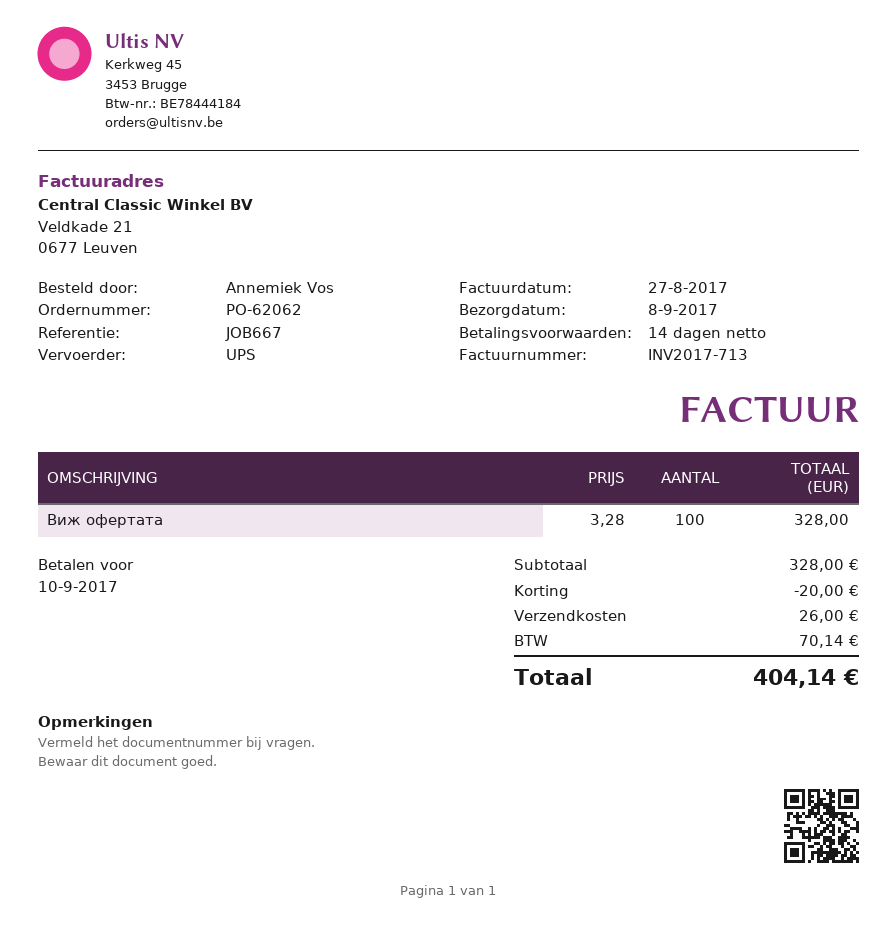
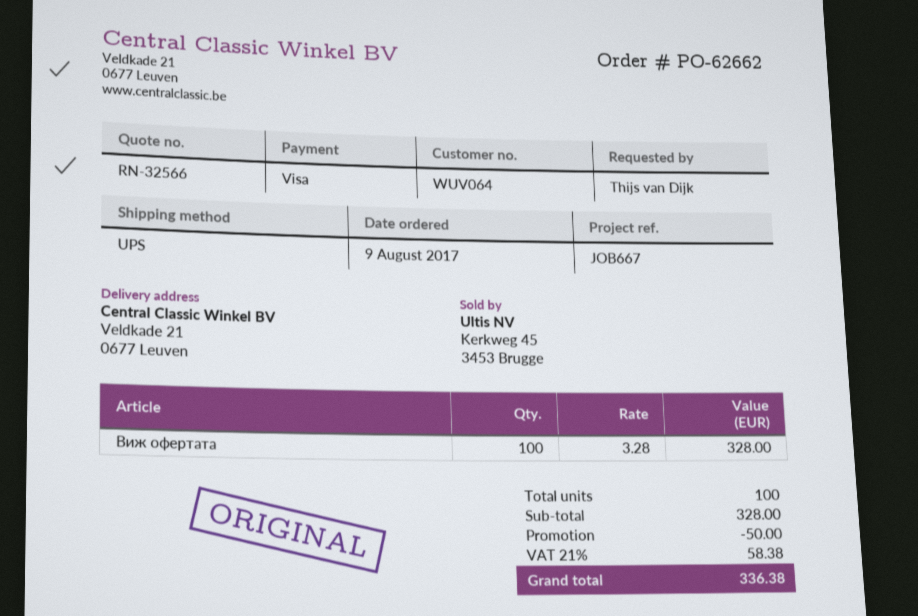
order number: PO-62062 -> PO-62662
ordered by: Annemiek Vos -> Thijs van Dijk
discount: 20.00 -> 50.00
shipping: 26.00 -> none
tax: 70.14 -> 58.38
total: 404.14 -> 336.38

